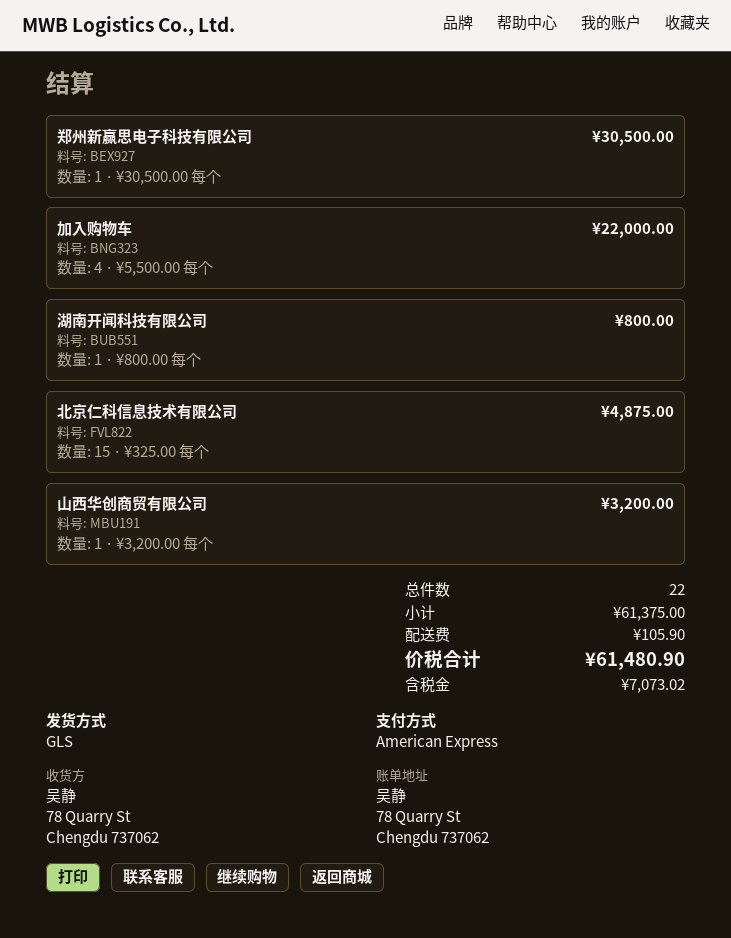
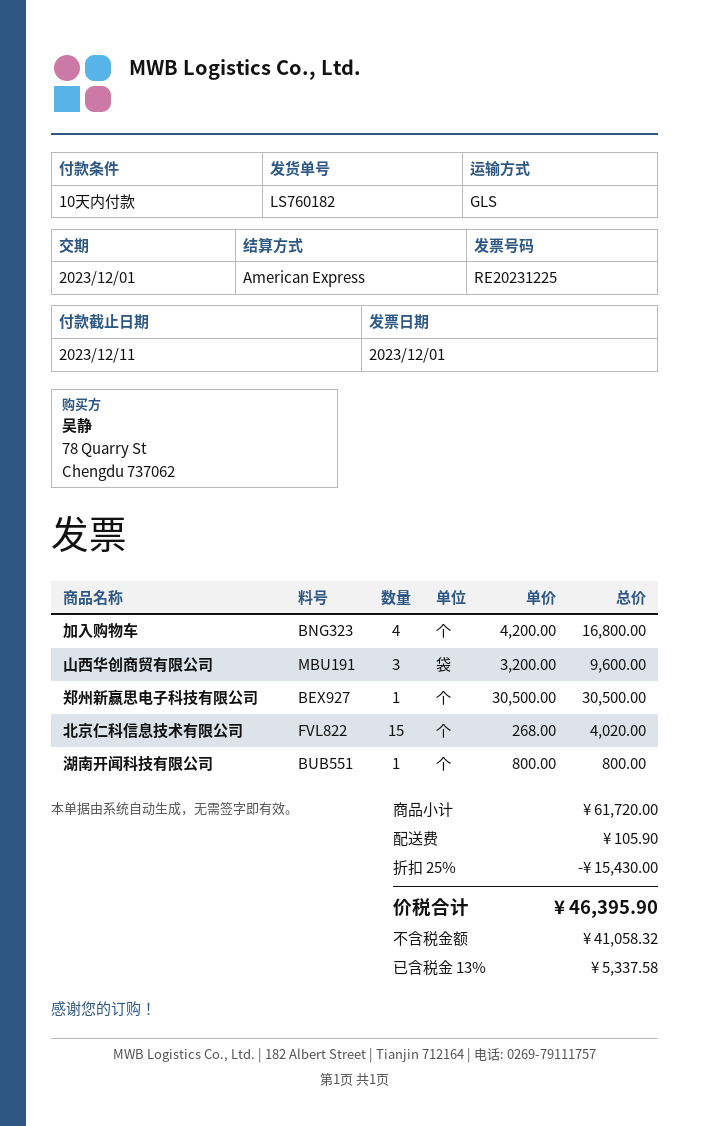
加入购物车: 4 x 5500.00 = 22000.00 -> 4 x 4200.00 = 16800.00
北京仁科信息技术有限公司: 15 x 325.00 = 4875.00 -> 15 x 268.00 = 4020.00
山西华创商贸有限公司: 1 x 3200.00 = 3200.00 -> 3 x 3200.00 = 9600.00
subtotal: 61375.00 -> 61720.00
discount: none -> 25% = 15430.00
tax: 7073.02 -> 5337.58
total: 61480.90 -> 46395.90

